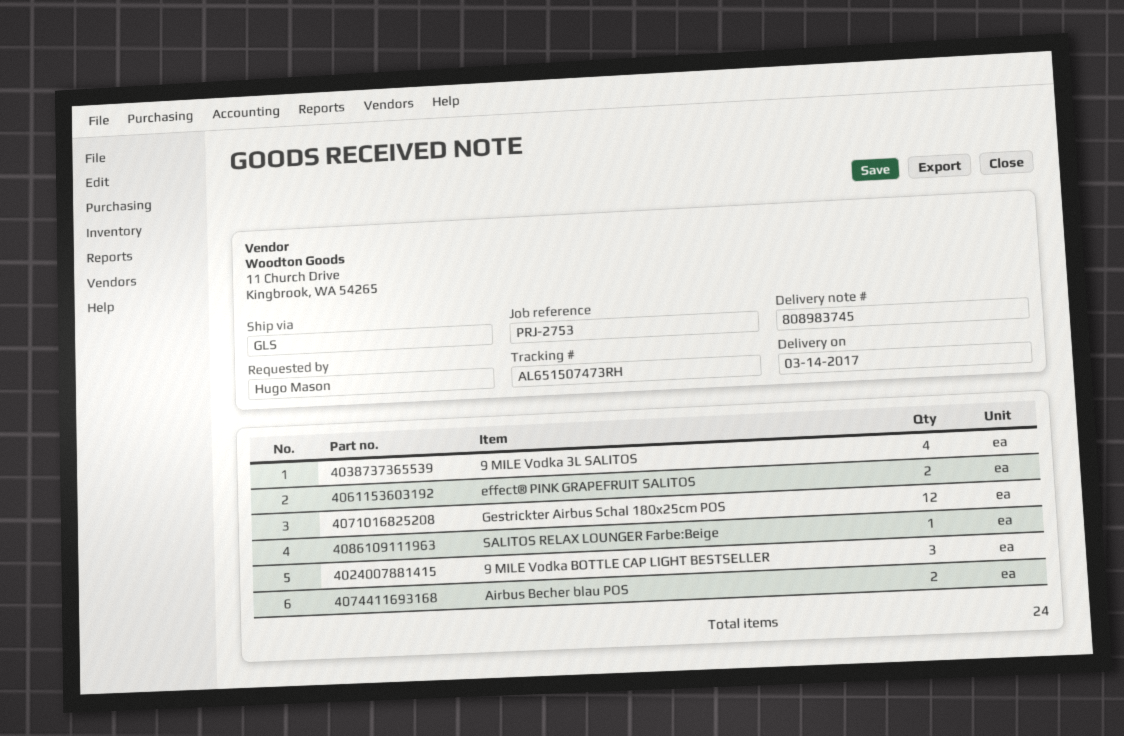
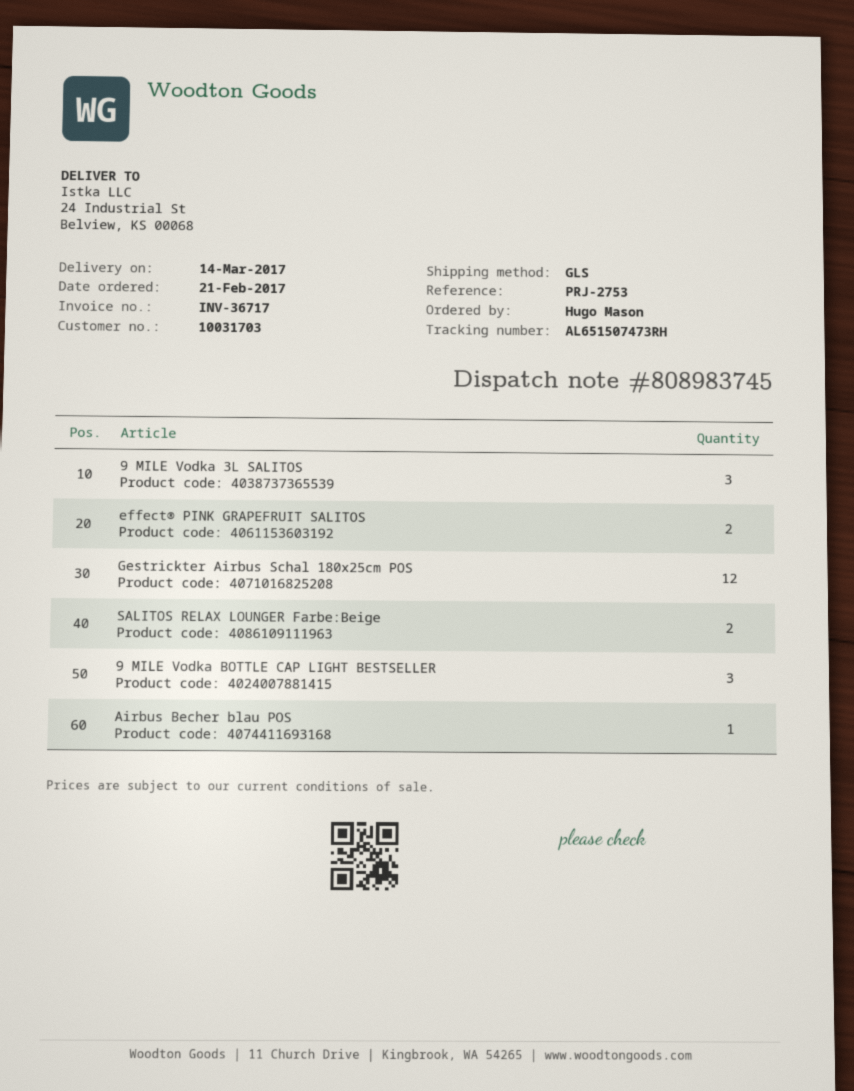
9 MILE Vodka 3L SALITOS: 4 -> 3
SALITOS RELAX LOUNGER Farbe:Beige: 1 -> 2
Airbus Becher blau POS: 2 -> 1

